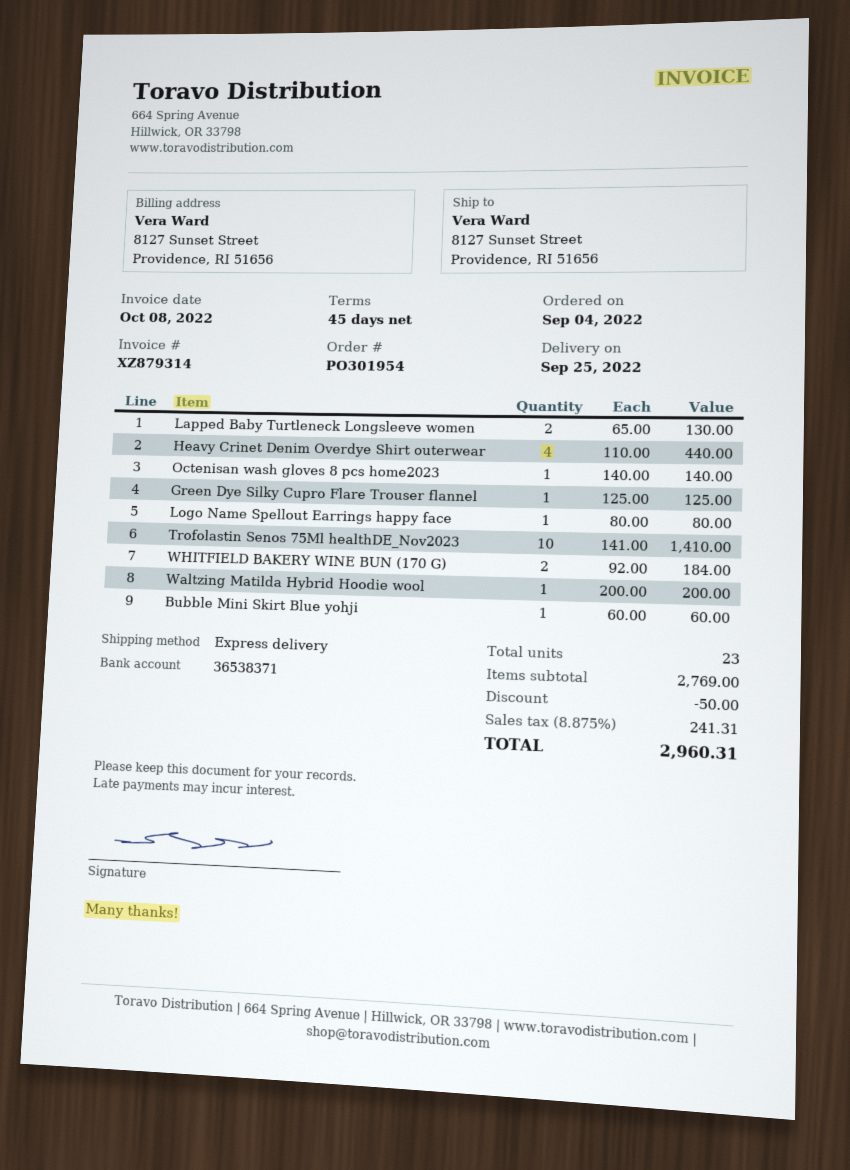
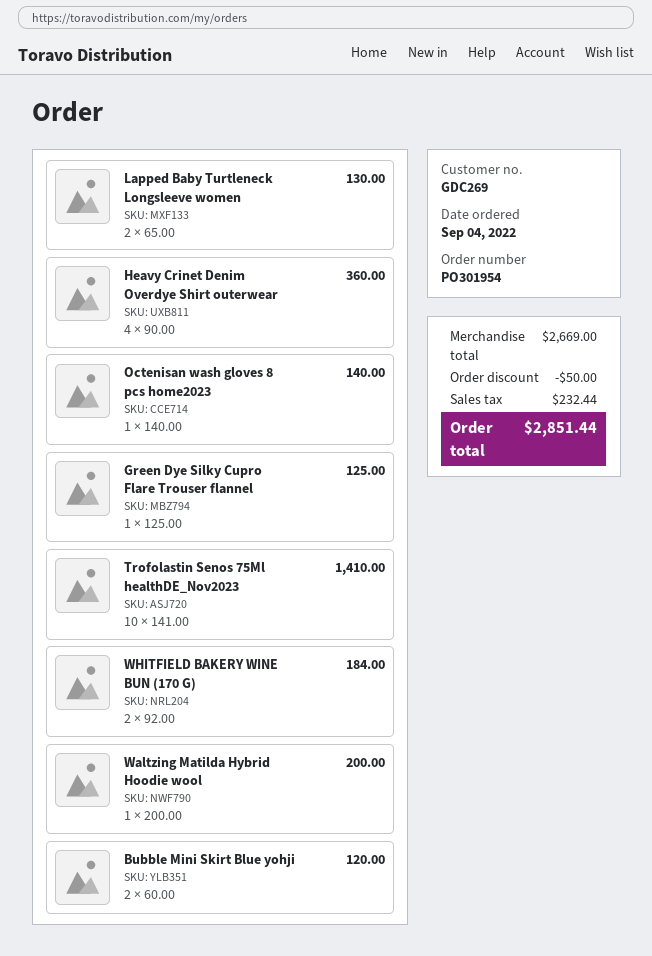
Heavy Crinet Denim Overdye Shirt outerwear: 4 x 110.00 = 440.00 -> 4 x 90.00 = 360.00
Logo Name Spellout Earrings happy face: 1 x 80.00 = 80.00 -> none
Bubble Mini Skirt Blue yohji: 1 x 60.00 = 60.00 -> 2 x 60.00 = 120.00
subtotal: 2769.00 -> 2669.00
tax: 241.31 -> 232.44
total: 2960.31 -> 2851.44

